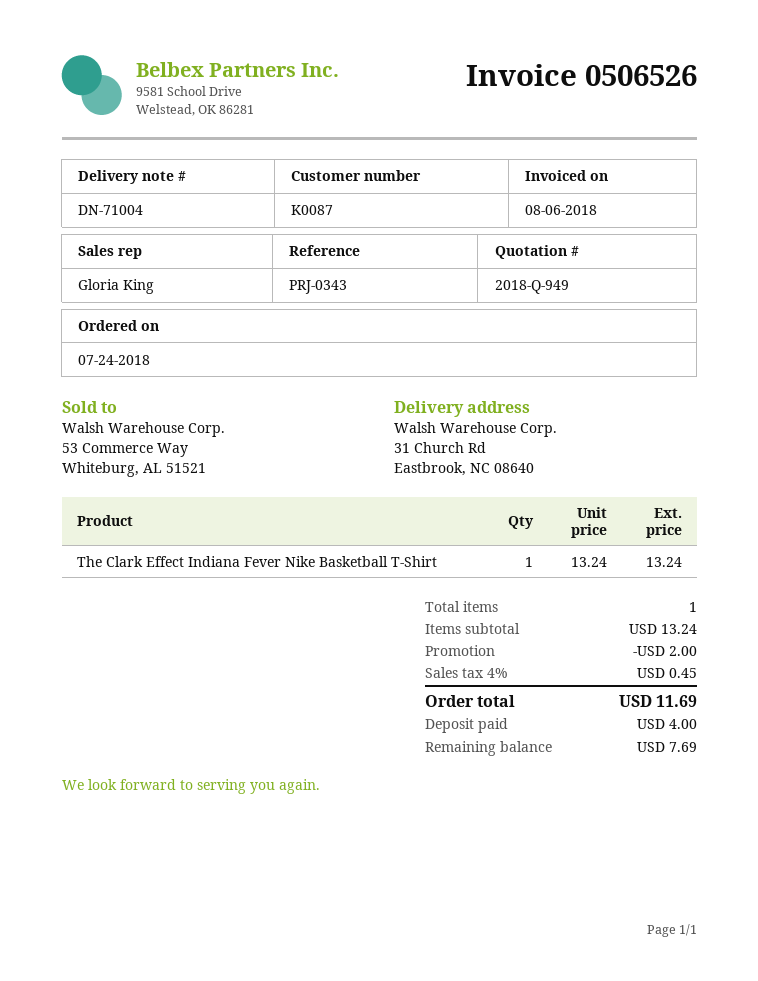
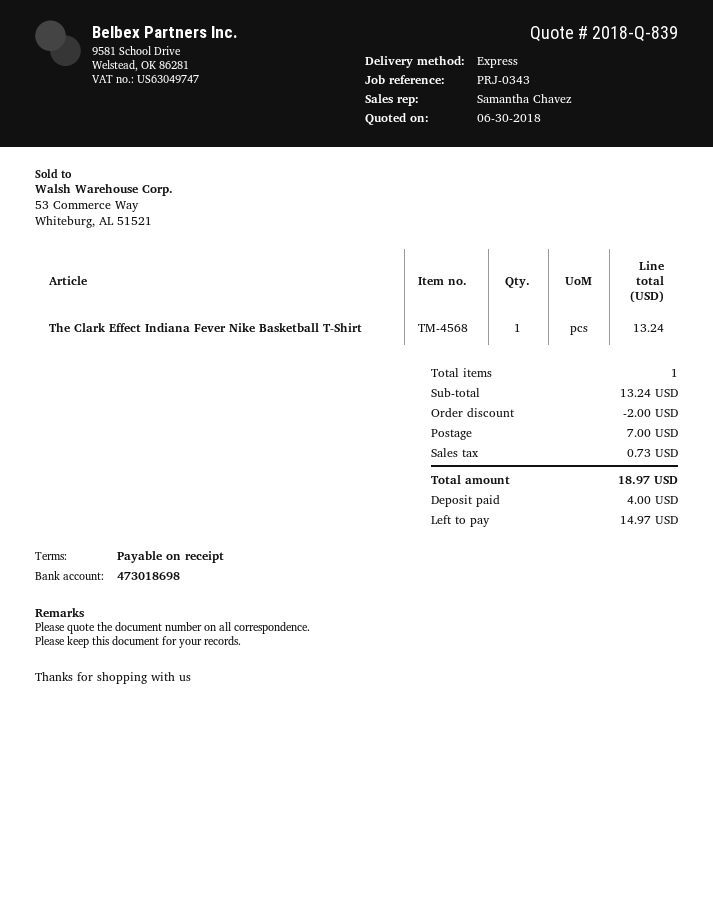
quote number: 2018-Q-949 -> 2018-Q-839
sales rep: Gloria King -> Samantha Chavez
shipping: none -> 7.00
tax: 0.45 -> 0.73
total: 11.69 -> 18.97
balance: 7.69 -> 14.97

